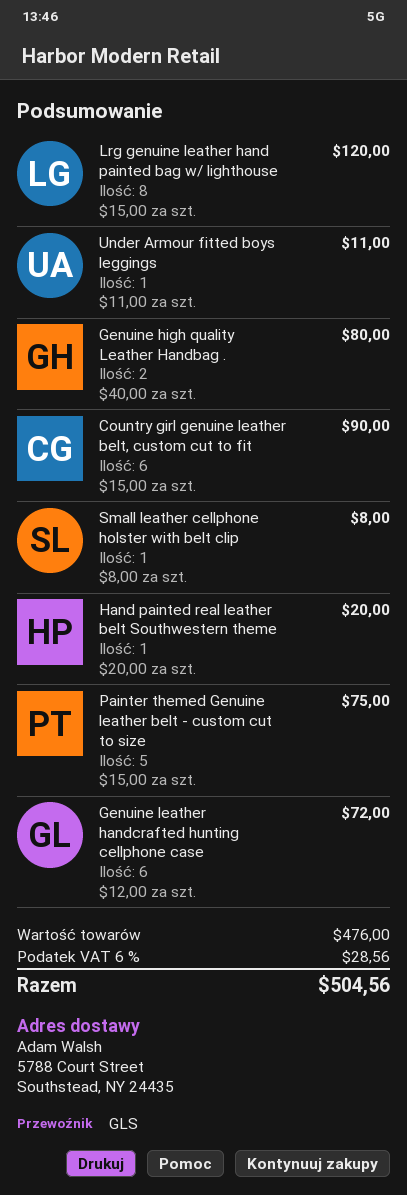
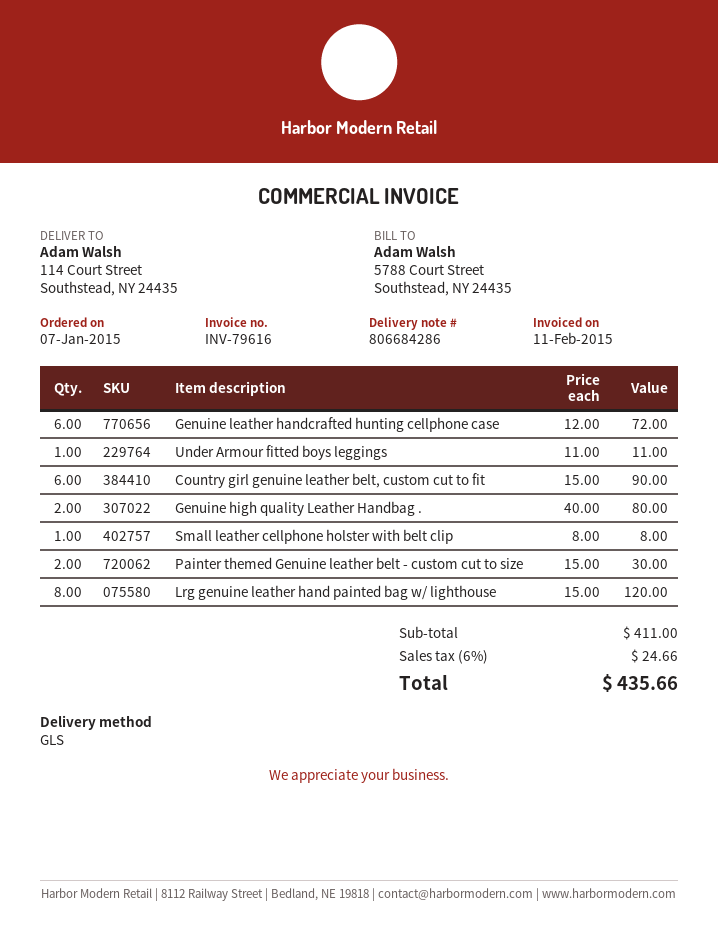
ship to: 5788 Court Street, Southstead, NY 24435 -> 114 Court Street, Southstead, NY 24435
Hand painted real leather belt Southwestern theme: 1 x 20.00 = 20.00 -> none
Painter themed Genuine leather belt - custom cut to size: 5 x 15.00 = 75.00 -> 2 x 15.00 = 30.00
subtotal: 476.00 -> 411.00
tax: 6% = 28.56 -> 6% = 24.66
total: 504.56 -> 435.66

